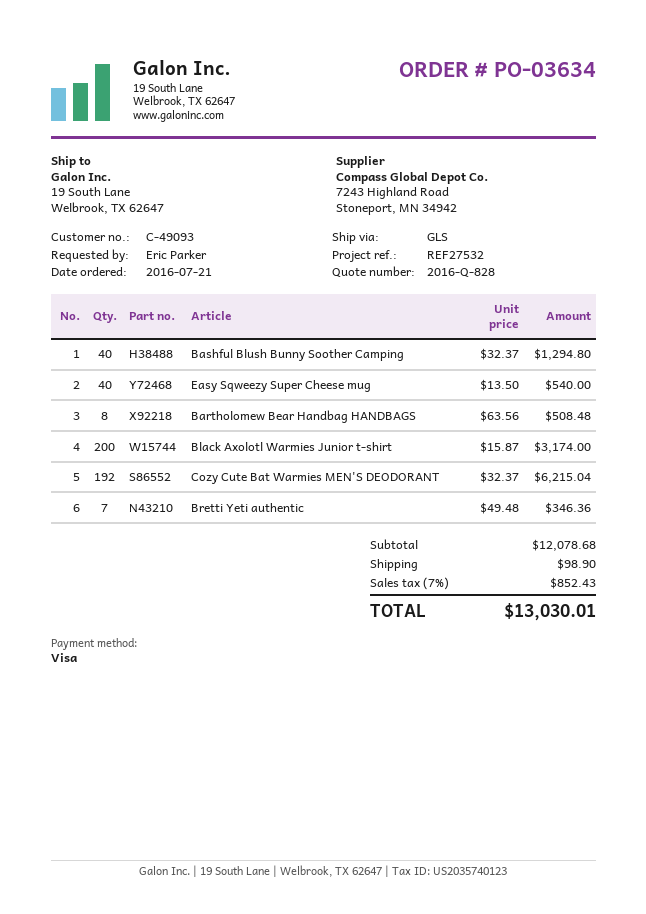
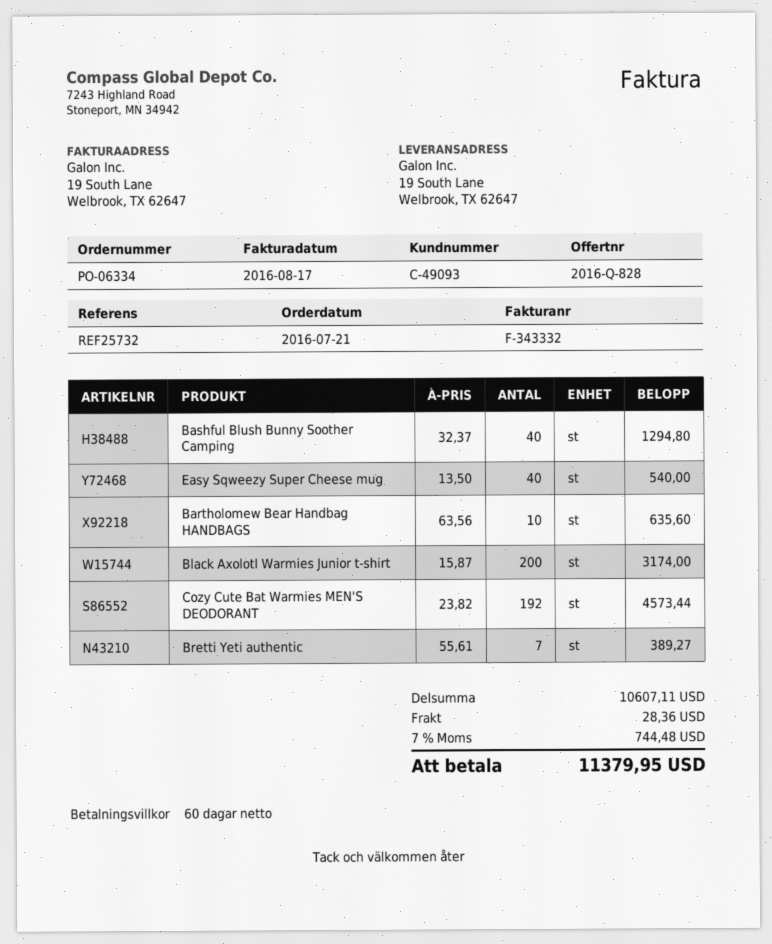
order number: PO-03634 -> PO-06334
reference: REF27532 -> REF25732
Bartholomew Bear Handbag HANDBAGS: 8 x 63.56 = 508.48 -> 10 x 63.56 = 635.60
Cozy Cute Bat Warmies MEN'S DEODORANT: 192 x 32.37 = 6215.04 -> 192 x 23.82 = 4573.44
Bretti Yeti authentic: 7 x 49.48 = 346.36 -> 7 x 55.61 = 389.27
subtotal: 12078.68 -> 10607.11
shipping: 98.90 -> 28.36
tax: 7% = 852.43 -> 7% = 744.48
total: 13030.01 -> 11379.95

